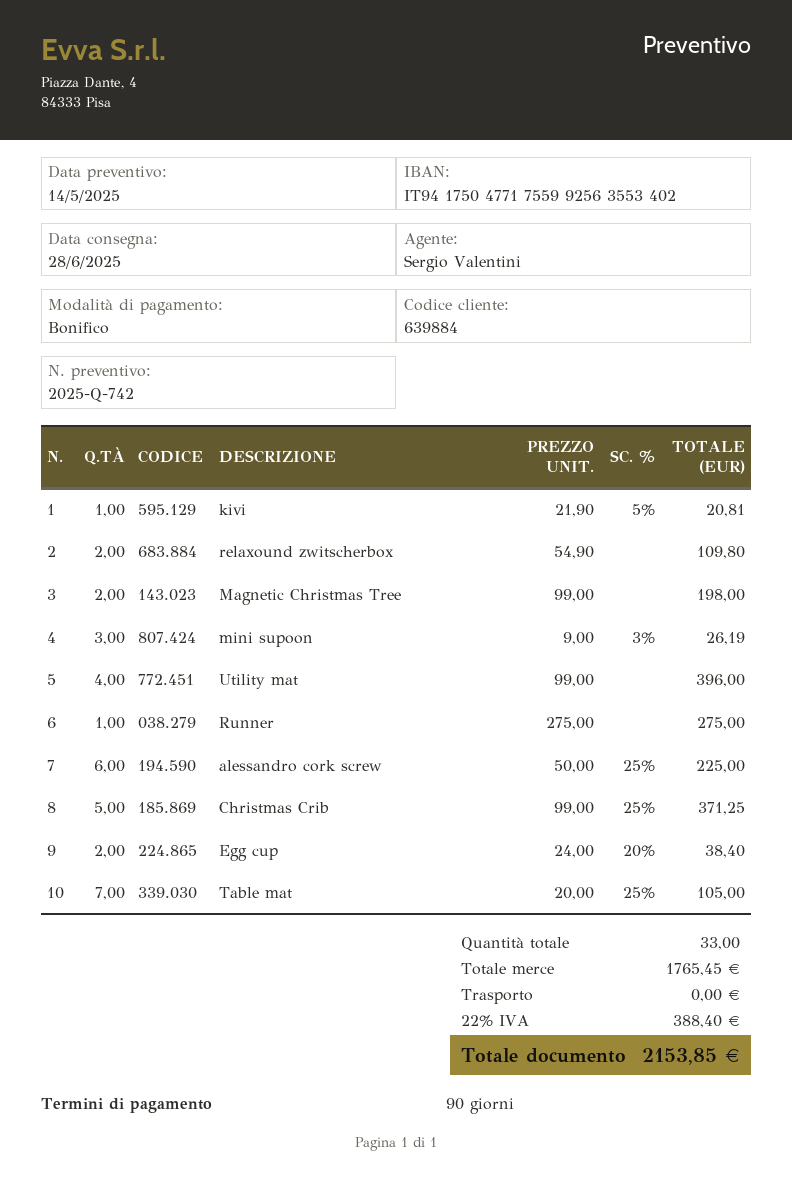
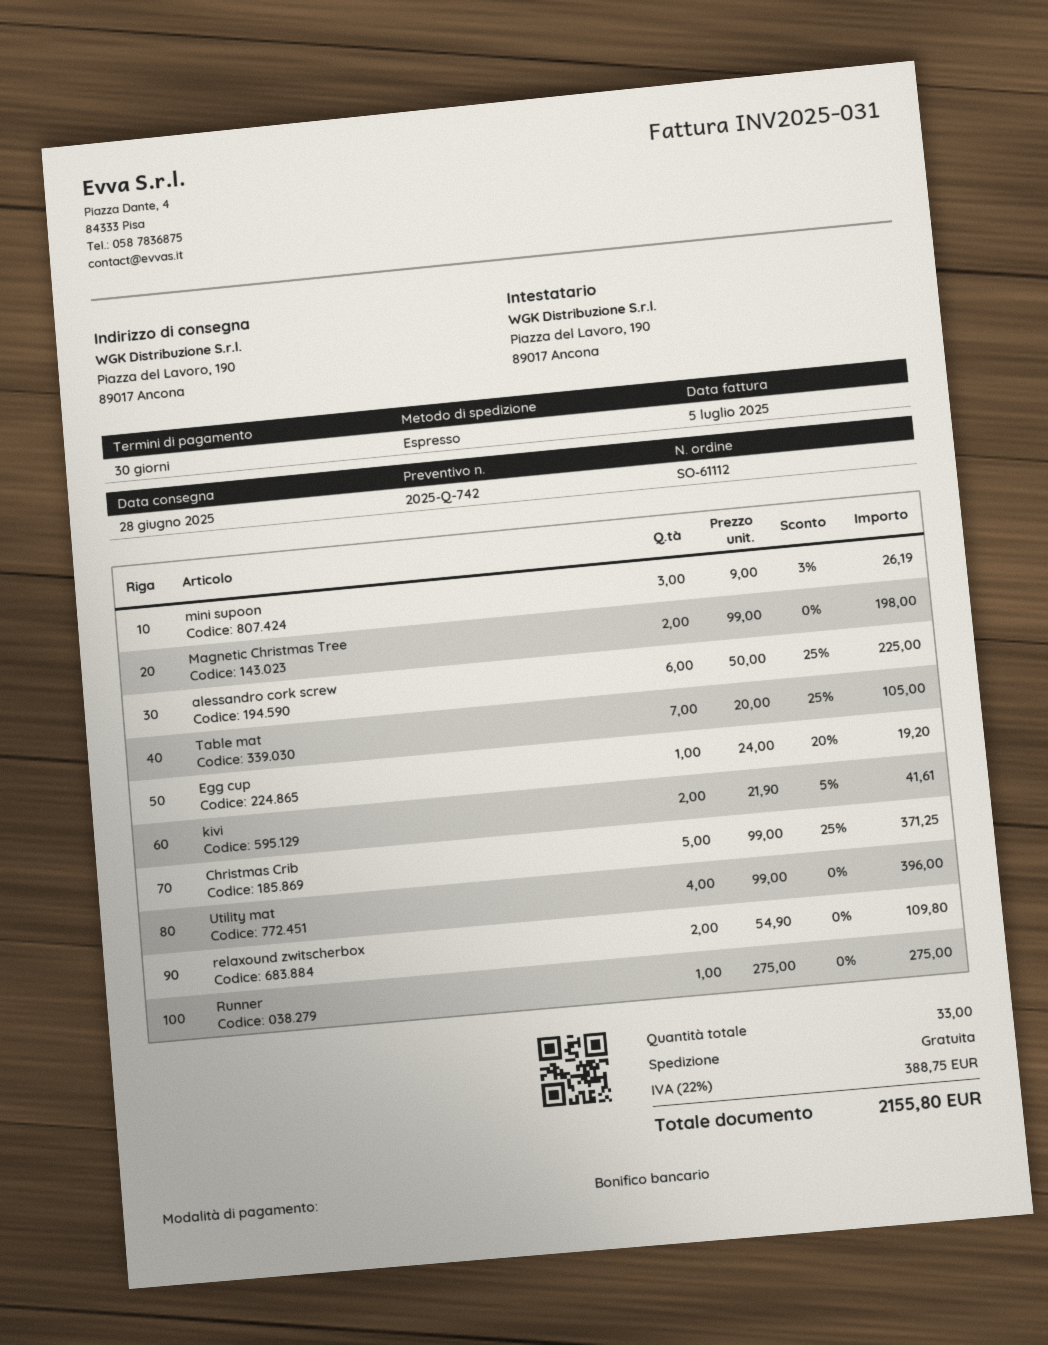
payment terms: 90 days -> 30 days
kivi: 1 x 21.90 - 5% = 20.81 -> 2 x 21.90 - 5% = 41.61
Egg cup: 2 x 24.00 - 20% = 38.40 -> 1 x 24.00 - 20% = 19.20
tax: 22% = 388.40 -> 22% = 388.75
total: 2153.85 -> 2155.80

